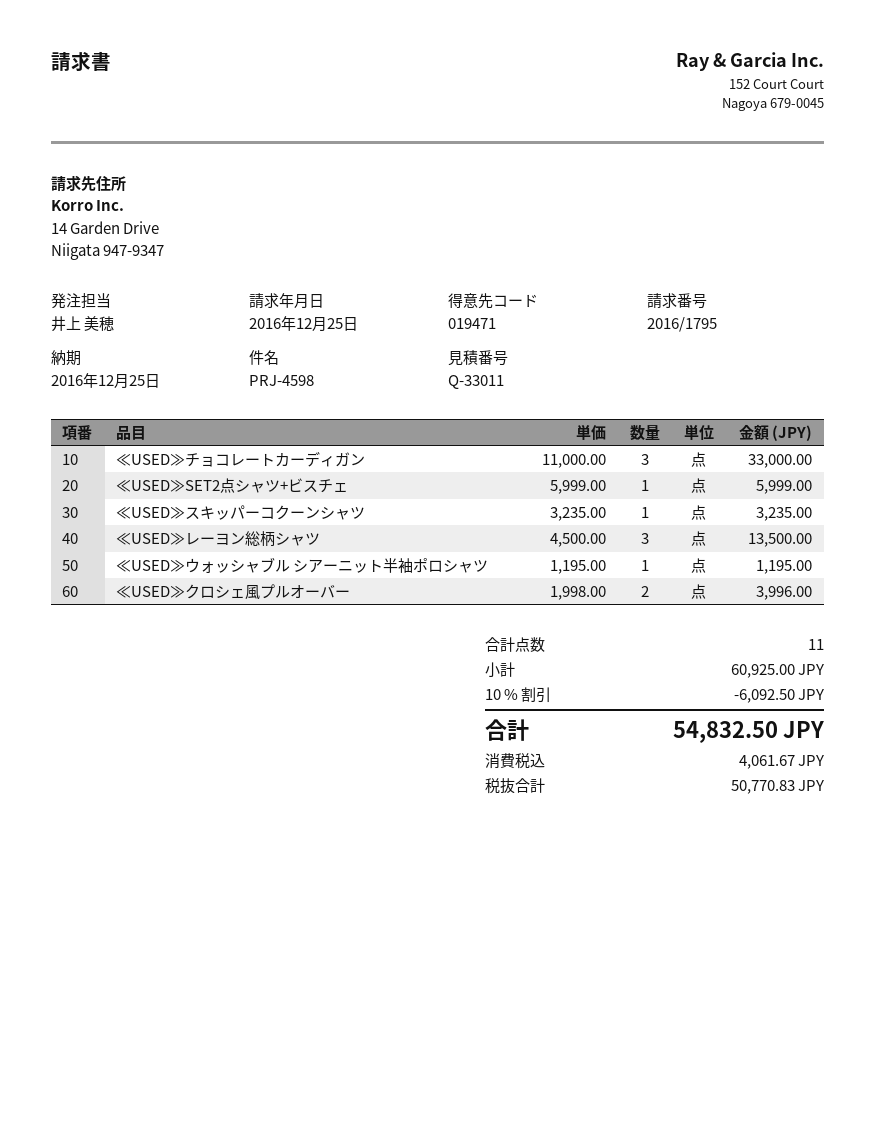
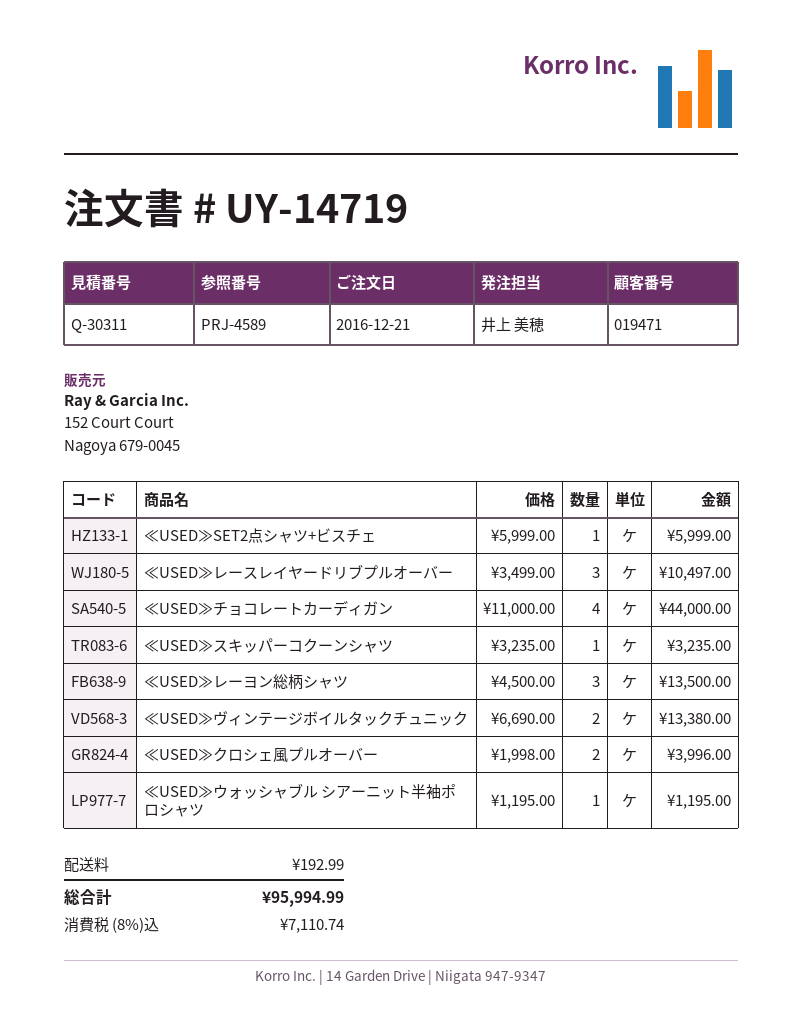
quote number: Q-33011 -> Q-30311
reference: PRJ-4598 -> PRJ-4589
≪USED≫チョコレートカーディガン: 3 x 11000.00 = 33000.00 -> 4 x 11000.00 = 44000.00
≪USED≫レースレイヤードリブプルオーバー: none -> 3 x 3499.00 = 10497.00
≪USED≫ヴィンテージボイルタックチュニック: none -> 2 x 6690.00 = 13380.00
discount: 10% = 6092.50 -> none
shipping: none -> 192.99
tax: 4061.67 -> 7110.74
total: 54832.50 -> 95994.99

